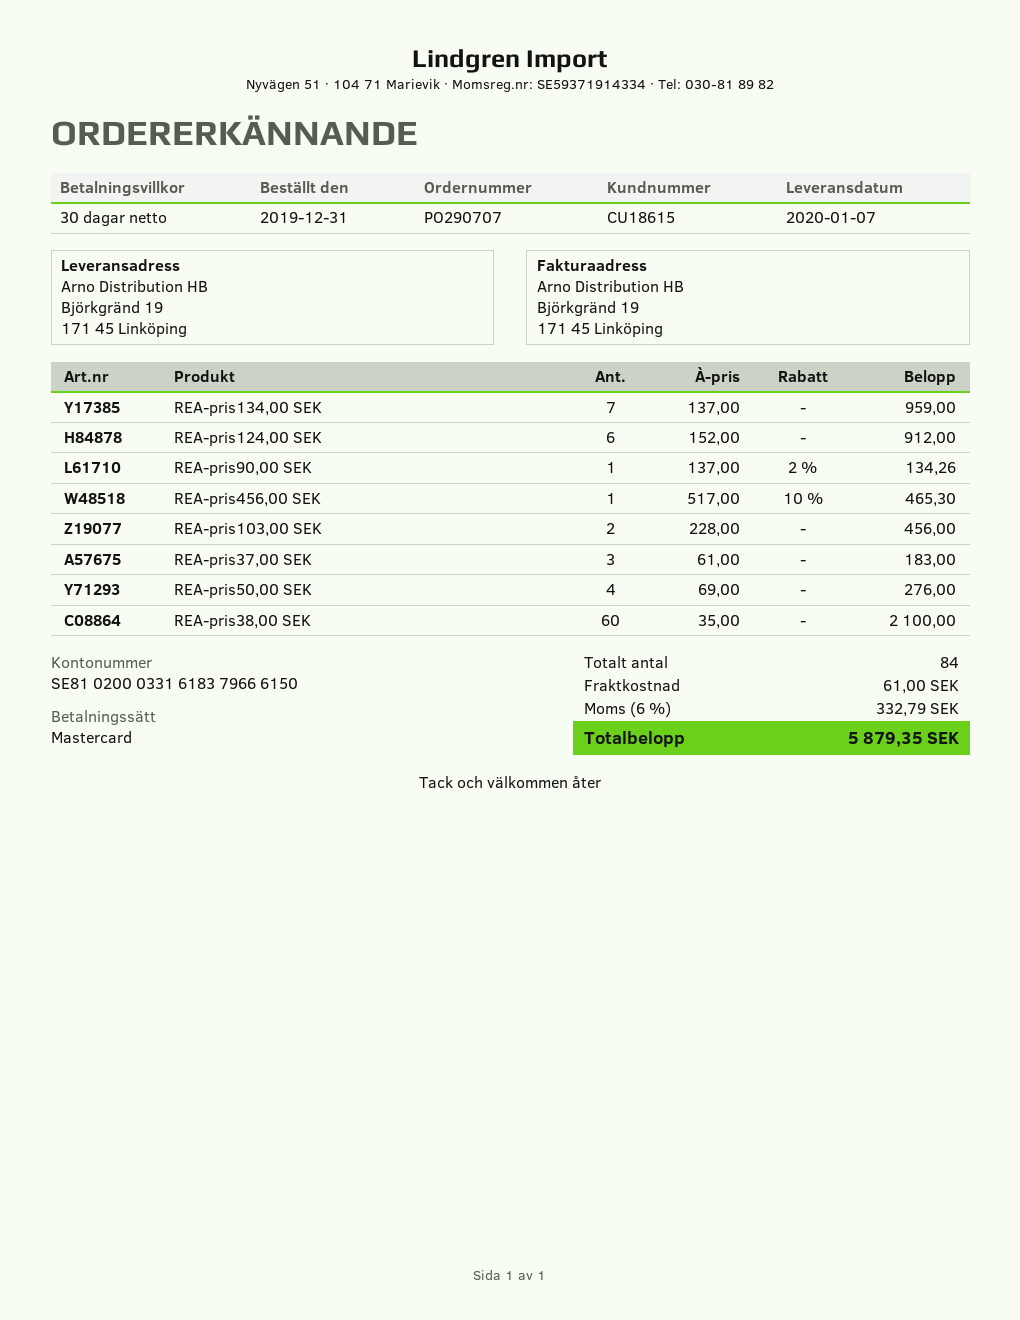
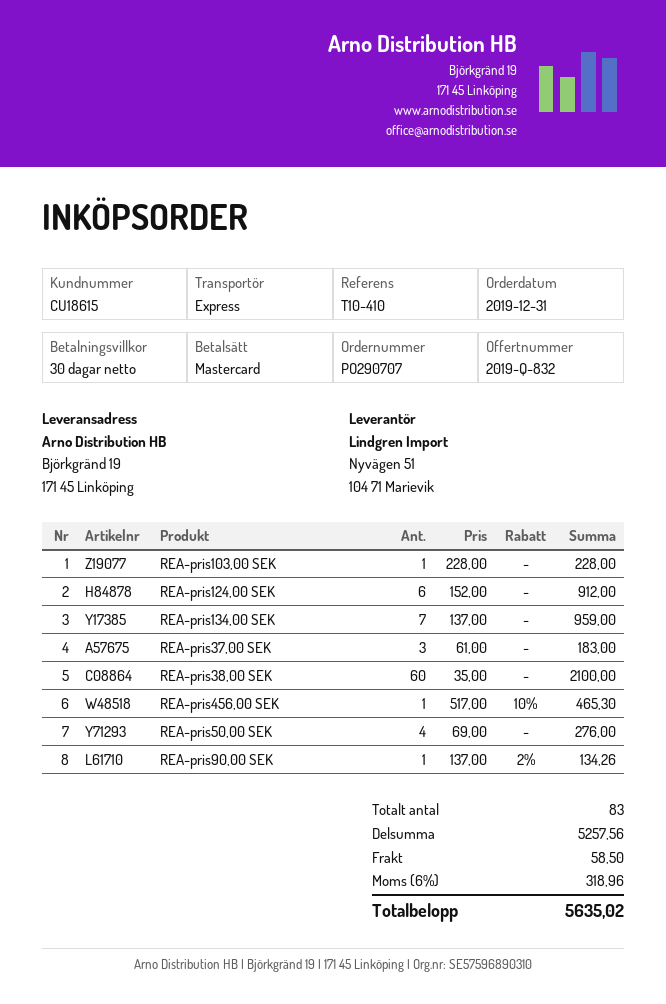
REA-pris103,00 SEK: 2 x 228.00 = 456.00 -> 1 x 228.00 = 228.00
total quantity: 84 -> 83
shipping: 61.00 -> 58.50
tax: 6% = 332.79 -> 6% = 318.96
total: 5879.35 -> 5635.02

